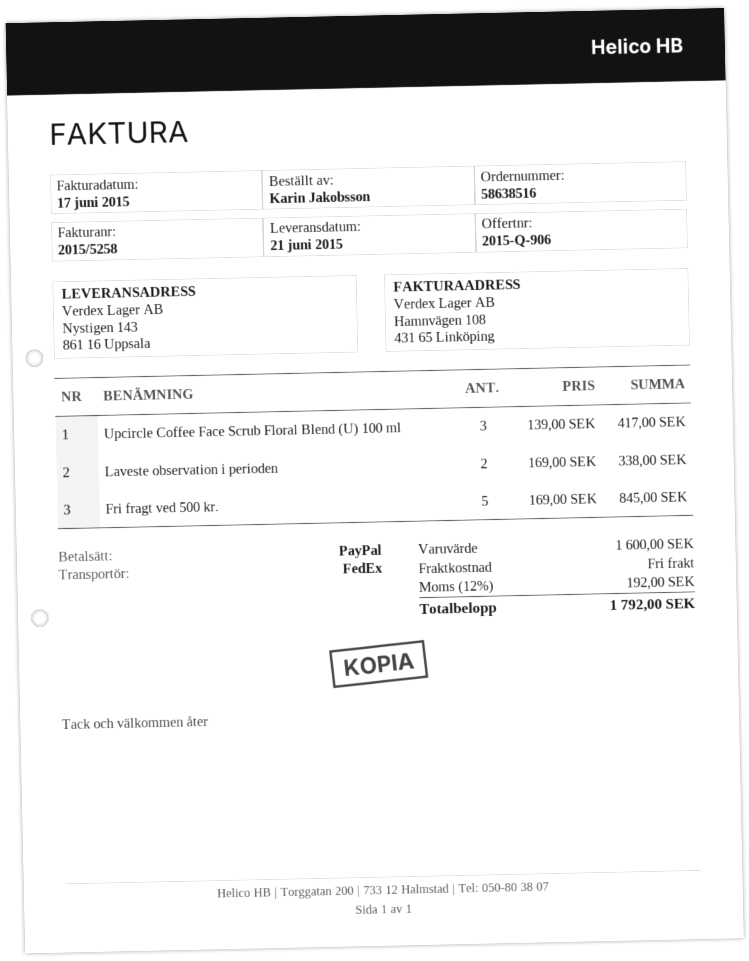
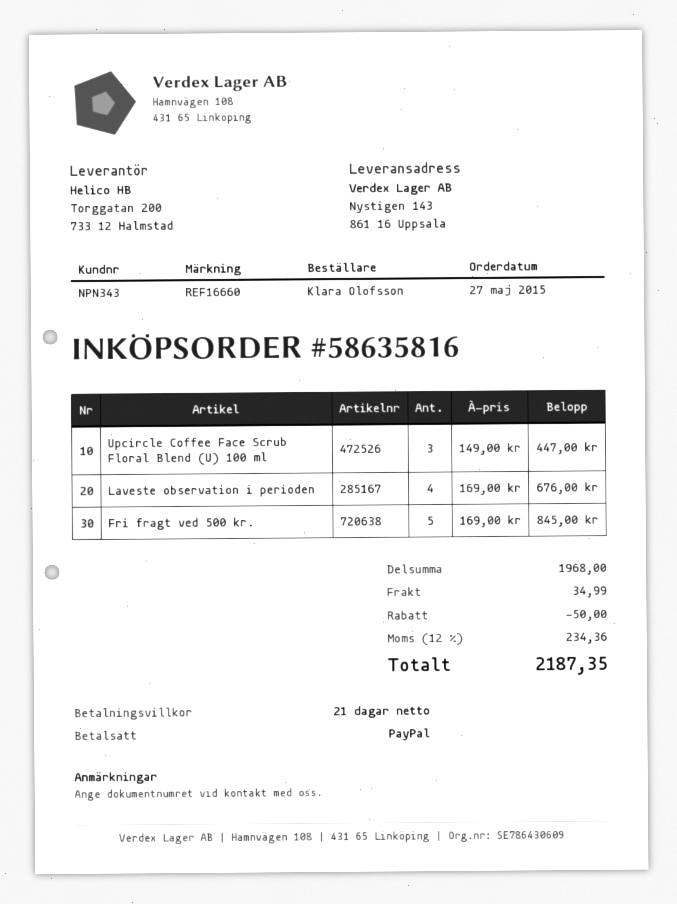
order number: 58638516 -> 58635816
ordered by: Karin Jakobsson -> Klara Olofsson
Upcircle Coffee Face Scrub Floral Blend (U) 100 ml: 3 x 139.00 = 417.00 -> 3 x 149.00 = 447.00
Laveste observation i perioden: 2 x 169.00 = 338.00 -> 4 x 169.00 = 676.00
subtotal: 1600.00 -> 1968.00
discount: none -> 50.00
shipping: 0.00 -> 34.99
tax: 12% = 192.00 -> 12% = 234.36
total: 1792.00 -> 2187.35

